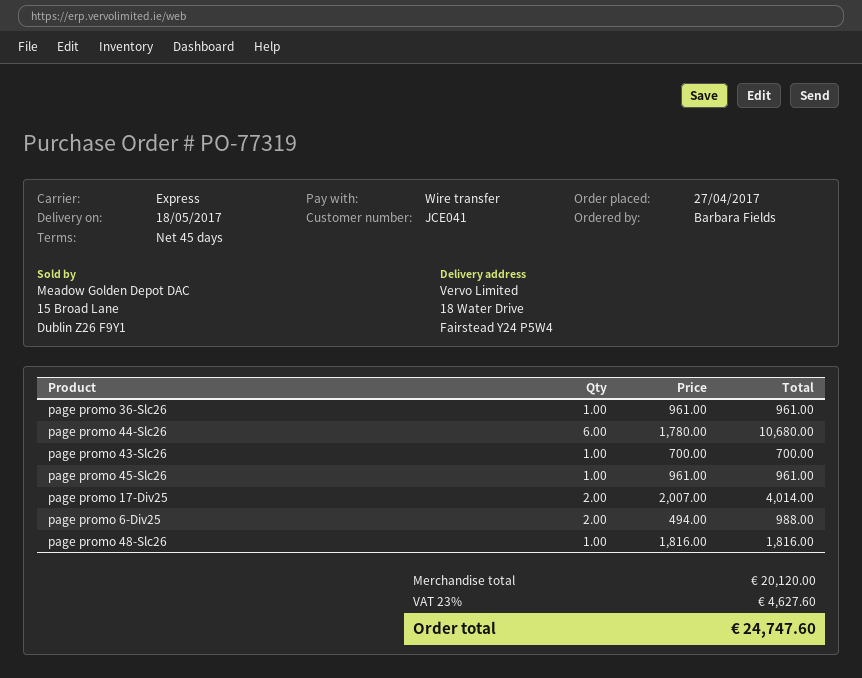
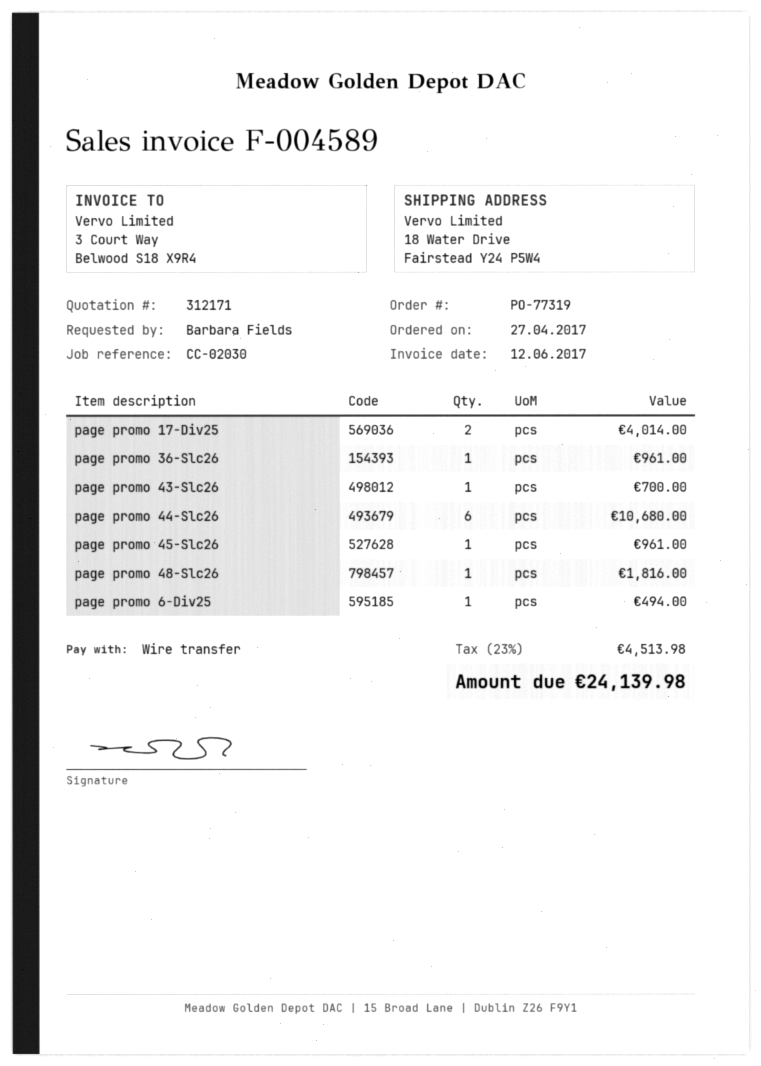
page promo 6-Div25: 2 for 988.00 -> 1 for 494.00
tax: 23% = 4627.60 -> 23% = 4513.98
total: 24747.60 -> 24139.98

